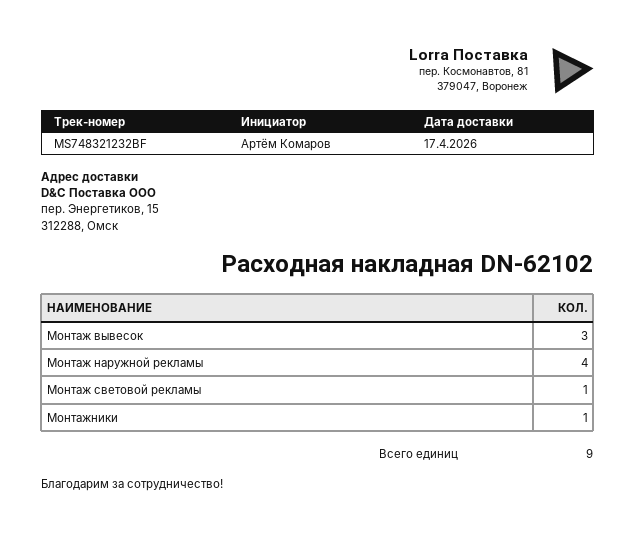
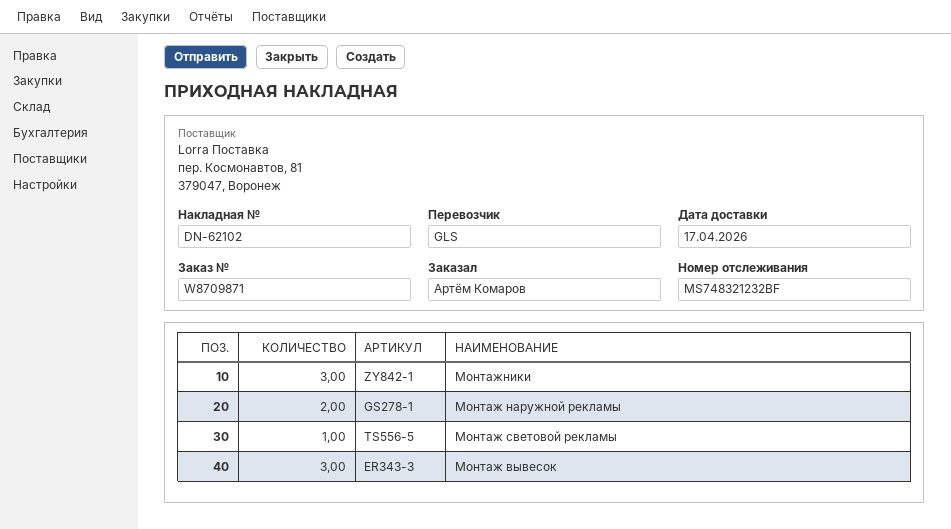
Монтаж наружной рекламы: 4 -> 2
Монтажники: 1 -> 3

